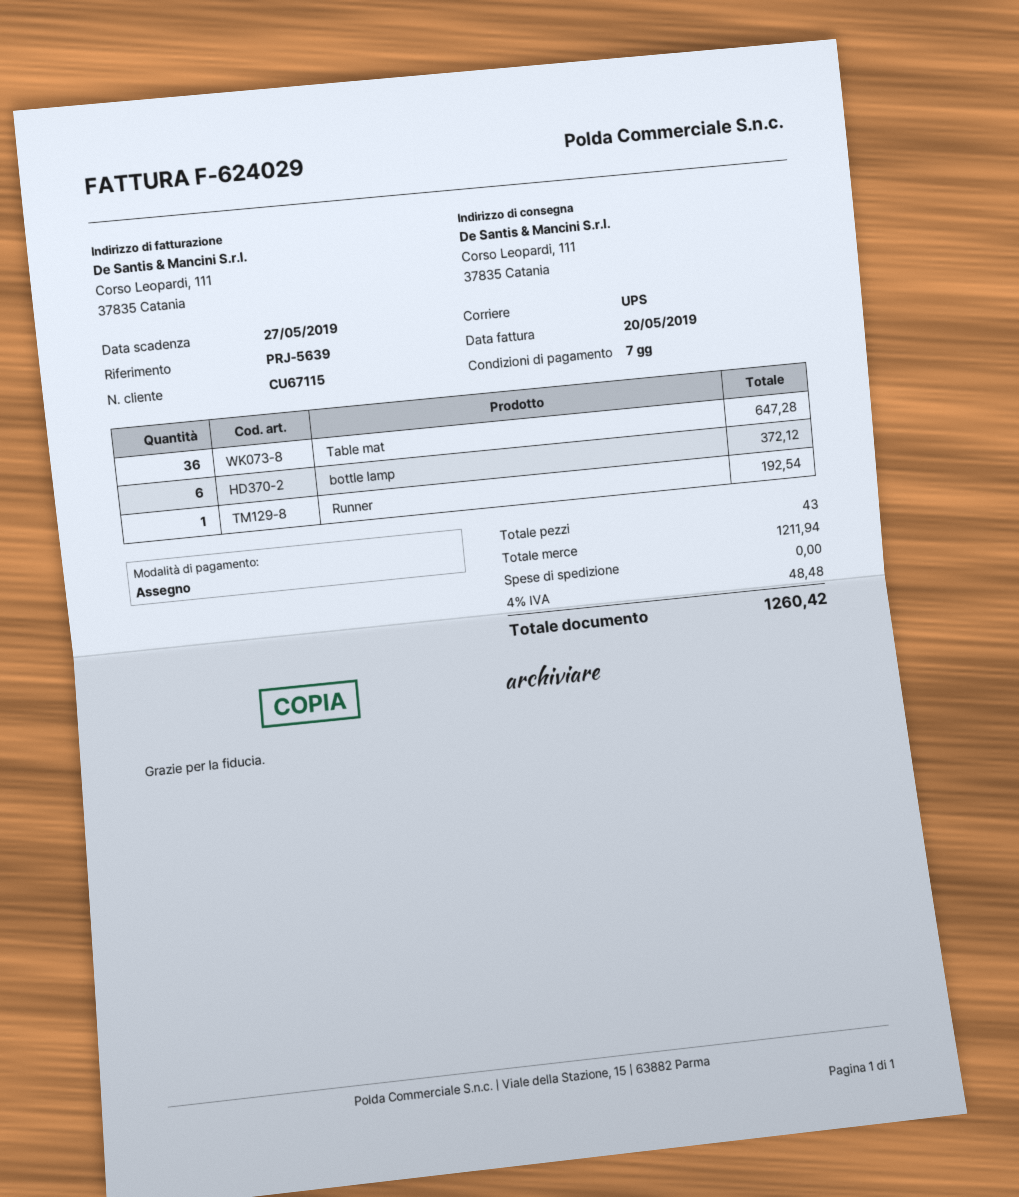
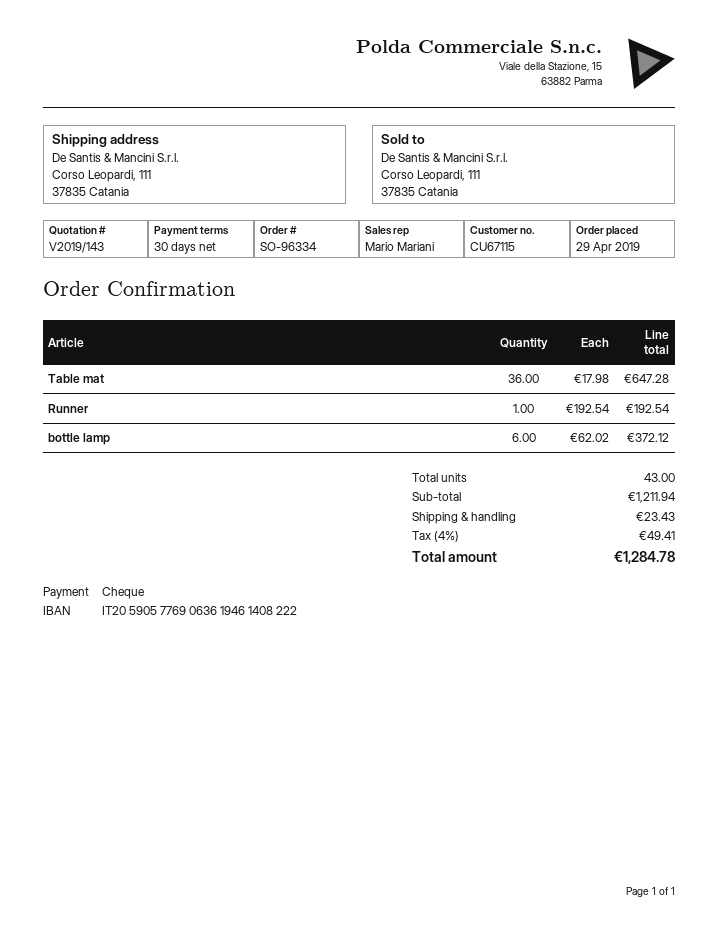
payment terms: 7 days -> 30 days
shipping: 0.00 -> 23.43
tax: 4% = 48.48 -> 4% = 49.41
total: 1260.42 -> 1284.78

